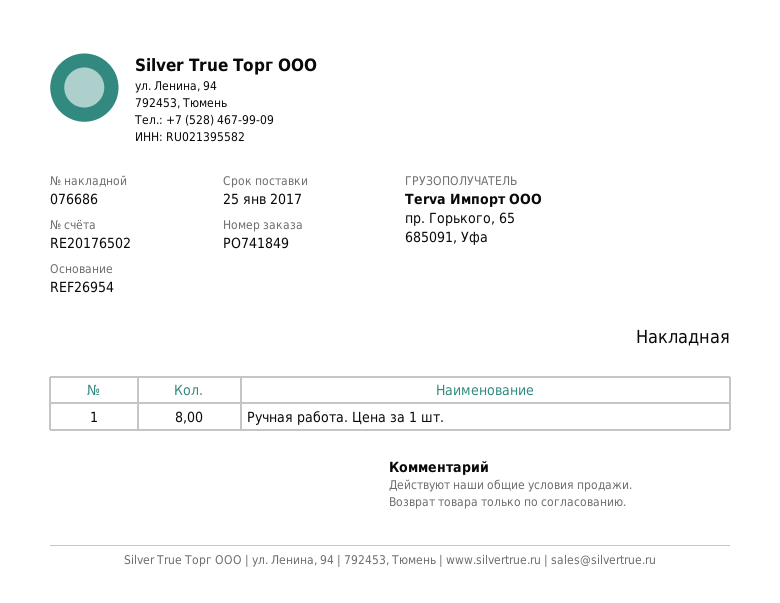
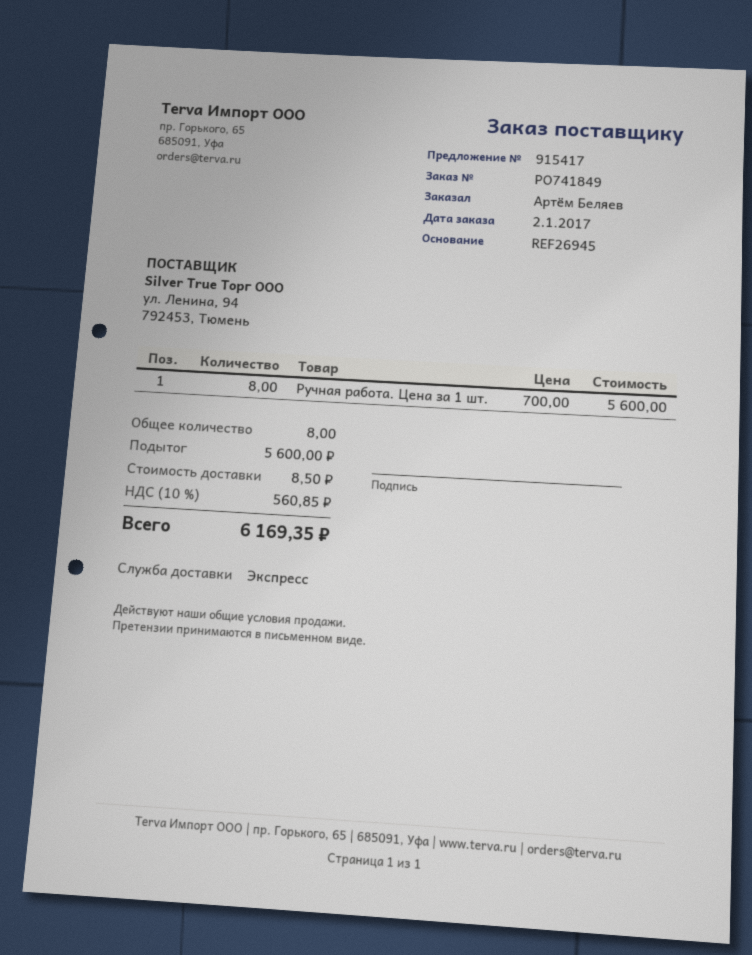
reference: REF26954 -> REF26945

